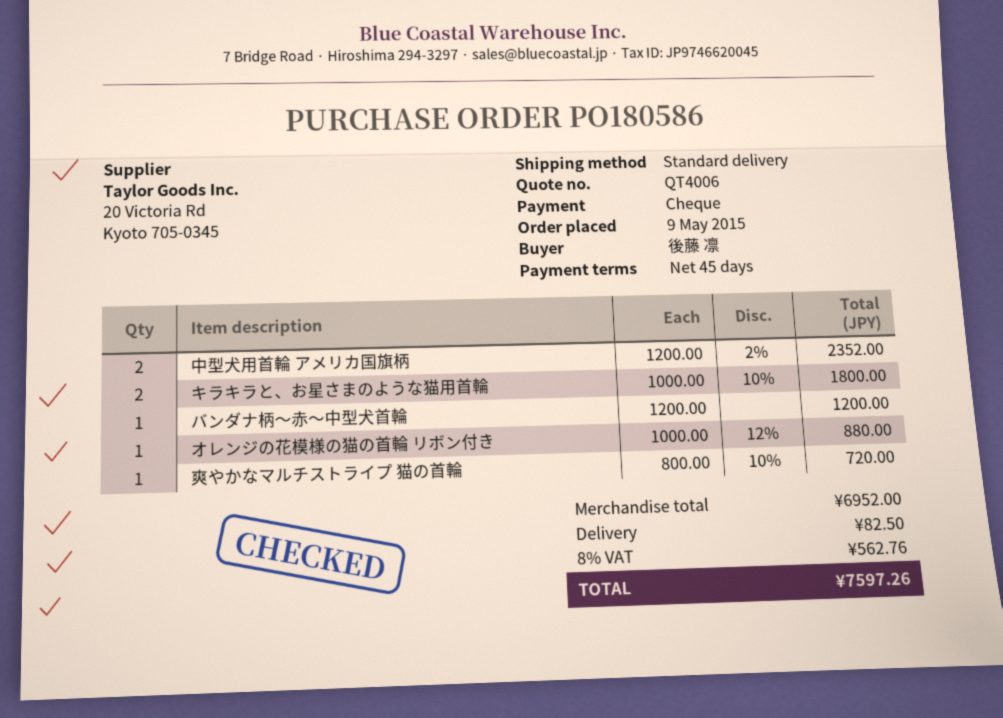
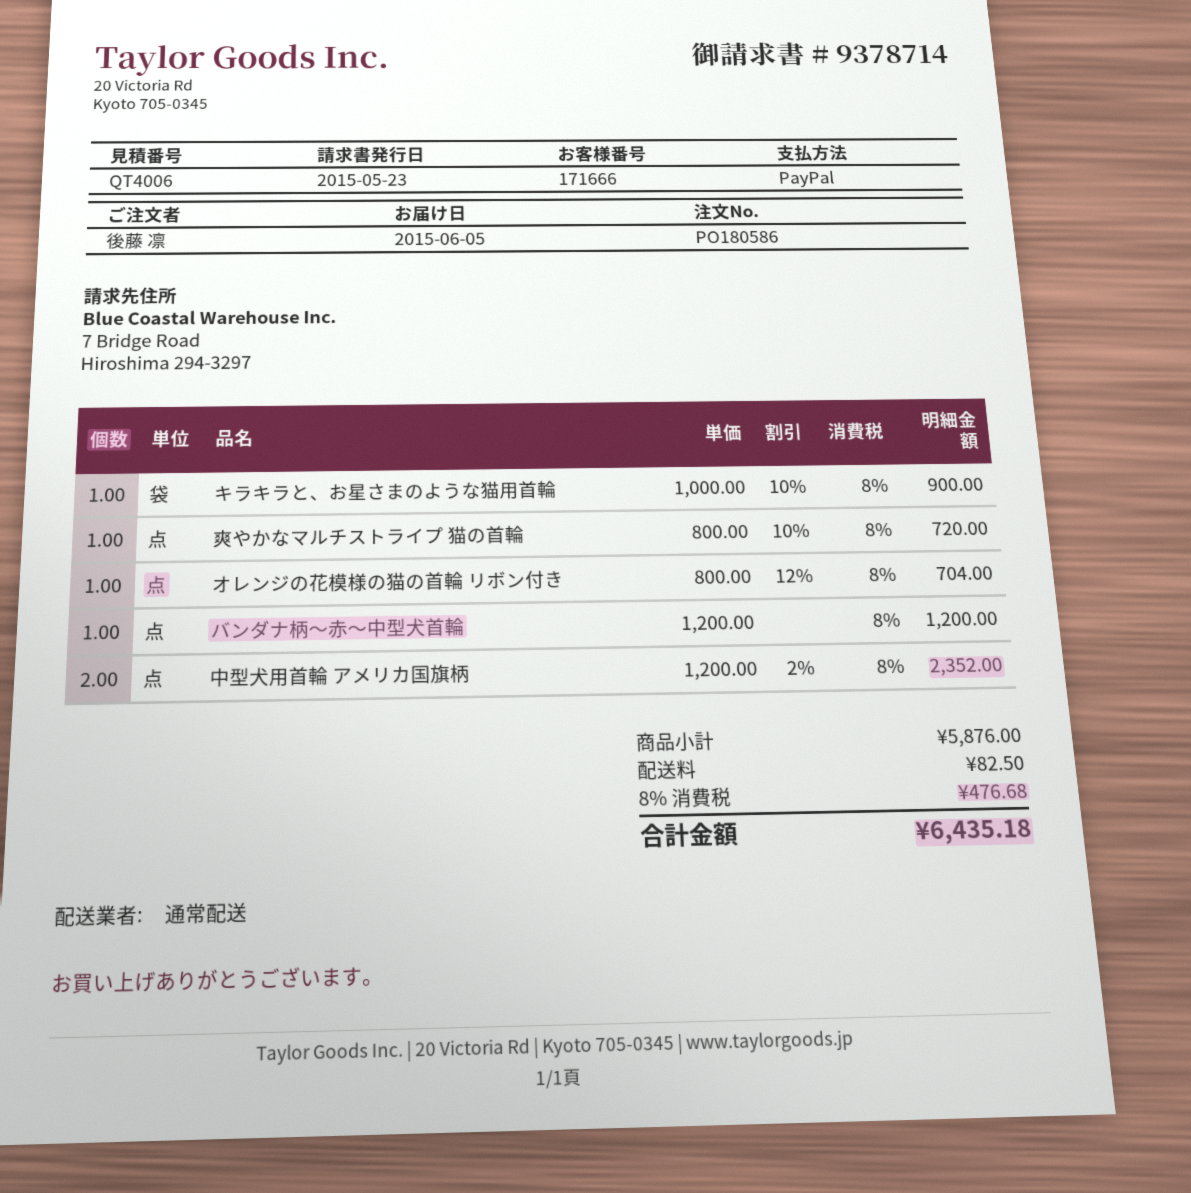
payment method: cheque -> PayPal
キラキラと、お星さまのような猫用首輪: 2 x 1000.00 - 10% = 1800.00 -> 1 x 1000.00 - 10% = 900.00
オレンジの花模様の猫の首輪 リボン付き: 1 x 1000.00 - 12% = 880.00 -> 1 x 800.00 - 12% = 704.00
subtotal: 6952.00 -> 5876.00
tax: 8% = 562.76 -> 8% = 476.68
total: 7597.26 -> 6435.18

